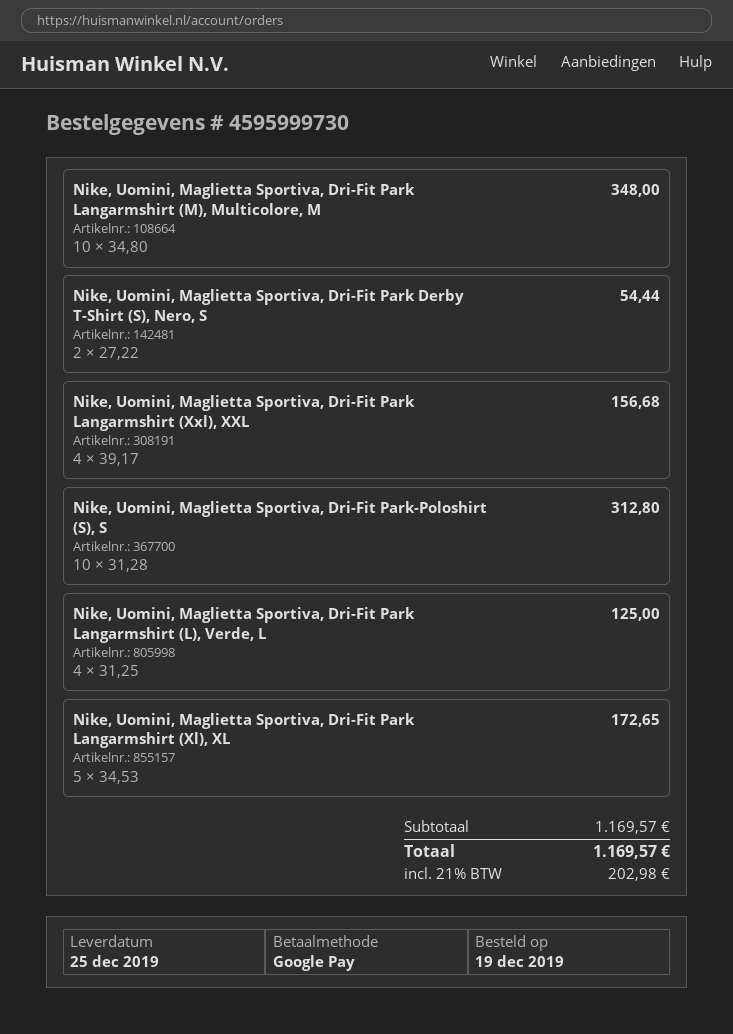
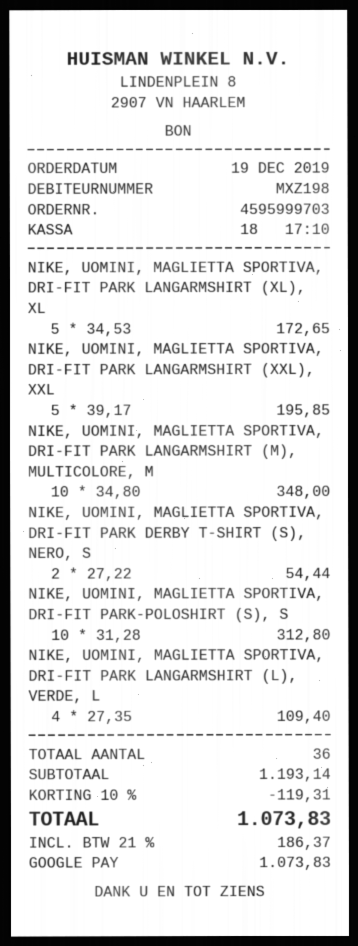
order number: 4595999730 -> 4595999703
Nike, Uomini, Maglietta Sportiva, Dri-Fit Park Langarmshirt (Xxl), XXL: 4 x 39.17 = 156.68 -> 5 x 39.17 = 195.85
Nike, Uomini, Maglietta Sportiva, Dri-Fit Park Langarmshirt (L), Verde, L: 4 x 31.25 = 125.00 -> 4 x 27.35 = 109.40
subtotal: 1169.57 -> 1193.14
discount: none -> 10% = 119.31
tax: 21% = 202.98 -> 21% = 186.37
total: 1169.57 -> 1073.83

